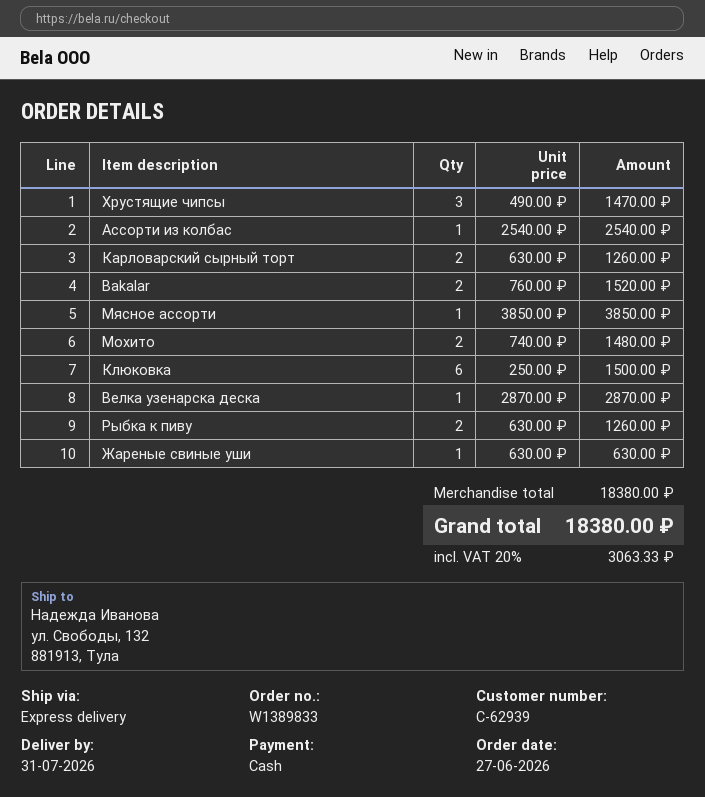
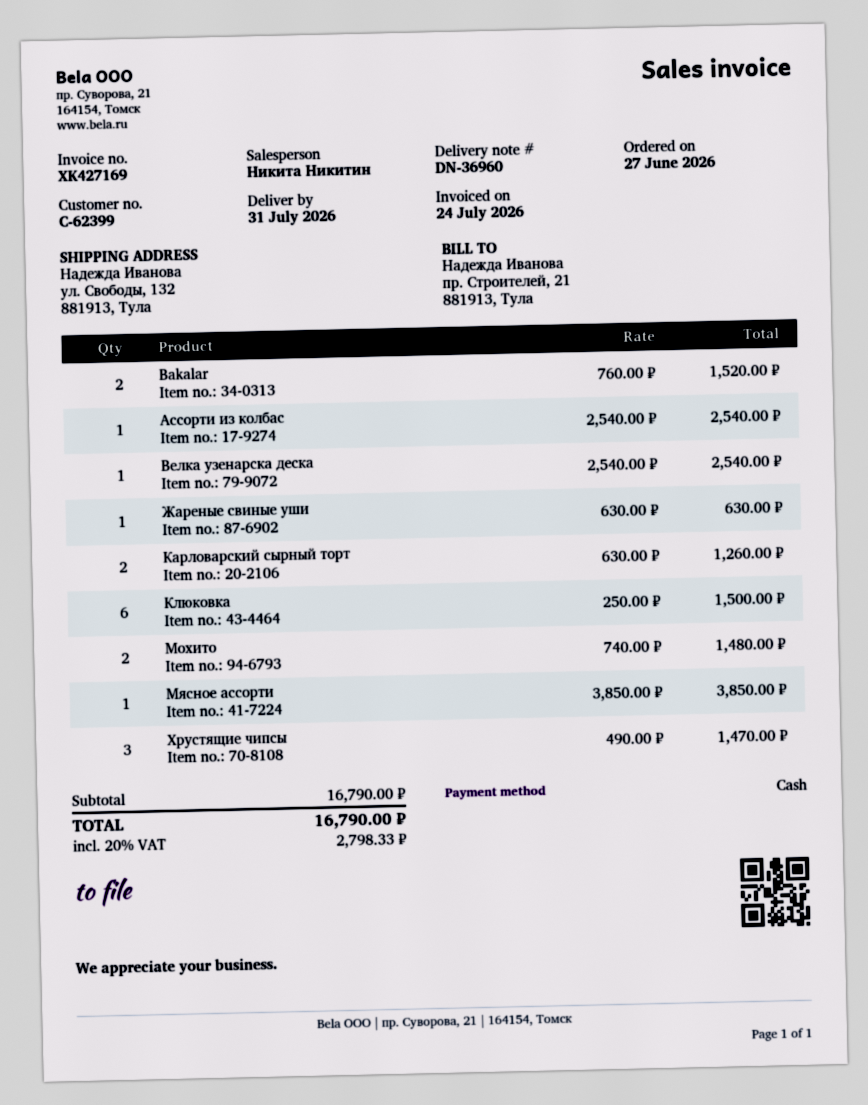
customer number: C-62939 -> C-62399
Велка узенарска деска: 1 x 2870.00 = 2870.00 -> 1 x 2540.00 = 2540.00
Рыбка к пиву: 2 x 630.00 = 1260.00 -> none
subtotal: 18380.00 -> 16790.00
tax: 20% = 3063.33 -> 20% = 2798.33
total: 18380.00 -> 16790.00

